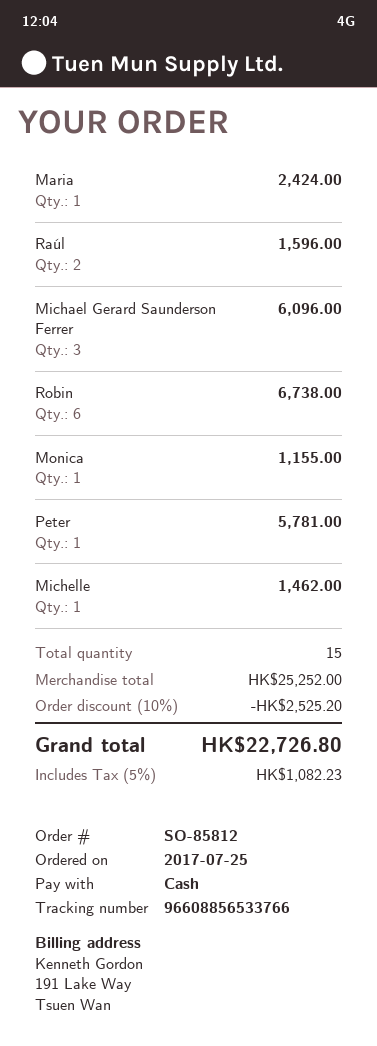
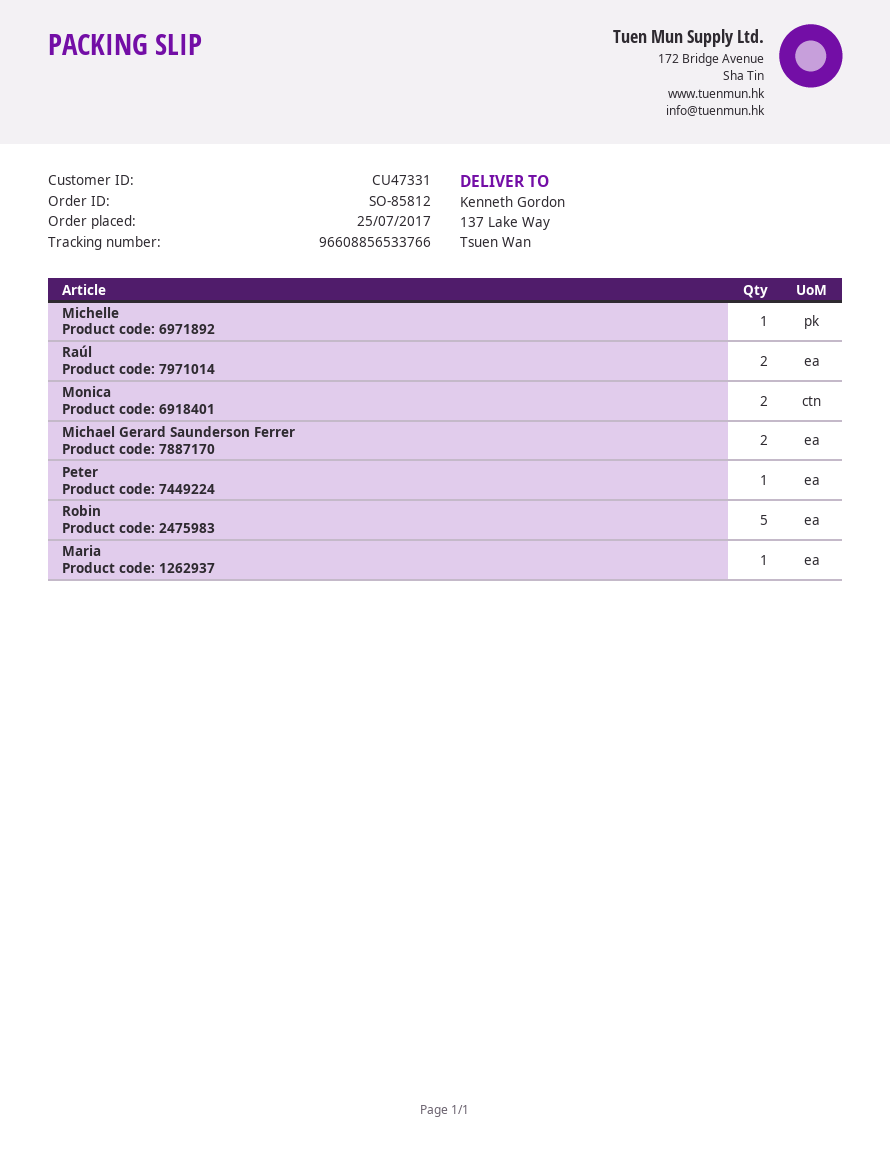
Michael Gerard Saunderson Ferrer: 3 -> 2
Robin: 6 -> 5
Monica: 1 -> 2

